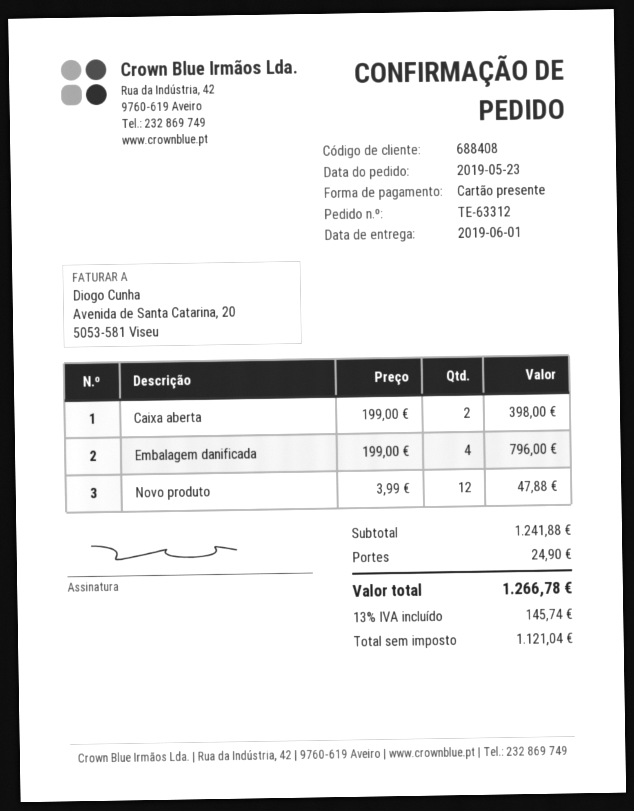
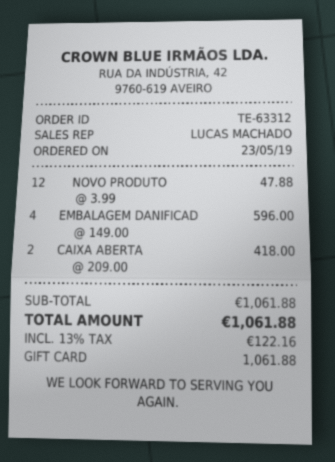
Caixa aberta: 2 x 199.00 = 398.00 -> 2 x 209.00 = 418.00
Embalagem danificada: 4 x 199.00 = 796.00 -> 4 x 149.00 = 596.00
subtotal: 1241.88 -> 1061.88
shipping: 24.90 -> none
tax: 13% = 145.74 -> 13% = 122.16
total: 1266.78 -> 1061.88

